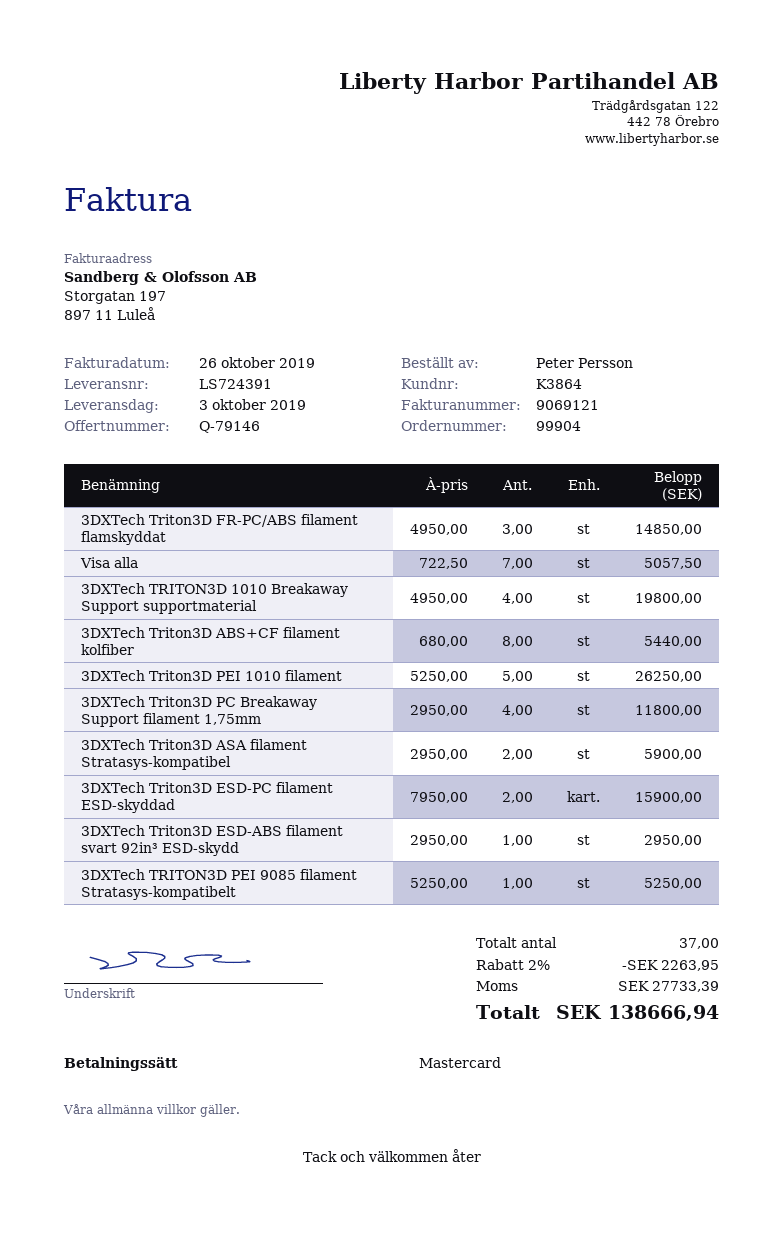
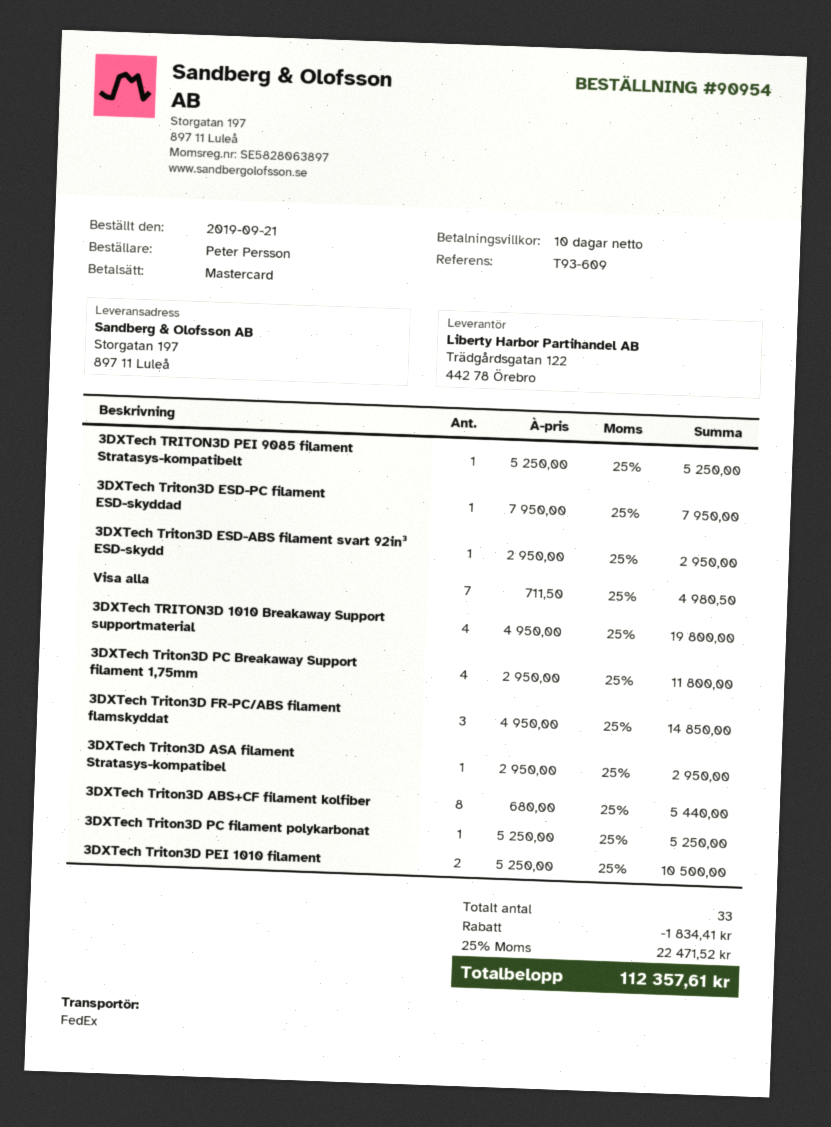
order number: 99904 -> 90954
Visa alla: 7 x 722.50 = 5057.50 -> 7 x 711.50 = 4980.50
3DXTech Triton3D PEI 1010 filament: 5 x 5250.00 = 26250.00 -> 2 x 5250.00 = 10500.00
3DXTech Triton3D ASA filament Stratasys-kompatibel: 2 x 2950.00 = 5900.00 -> 1 x 2950.00 = 2950.00
3DXTech Triton3D ESD-PC filament ESD-skyddad: 2 x 7950.00 = 15900.00 -> 1 x 7950.00 = 7950.00
3DXTech Triton3D PC filament polykarbonat: none -> 1 x 5250.00 = 5250.00
total quantity: 37 -> 33
discount: 2263.95 -> 1834.41
tax: 27733.39 -> 22471.52
total: 138666.94 -> 112357.61

